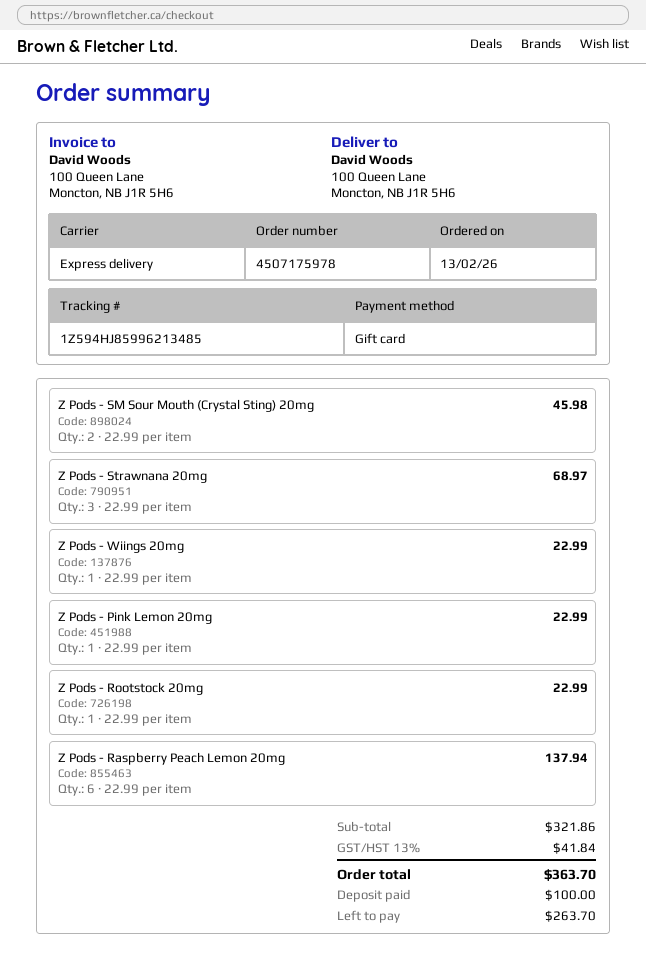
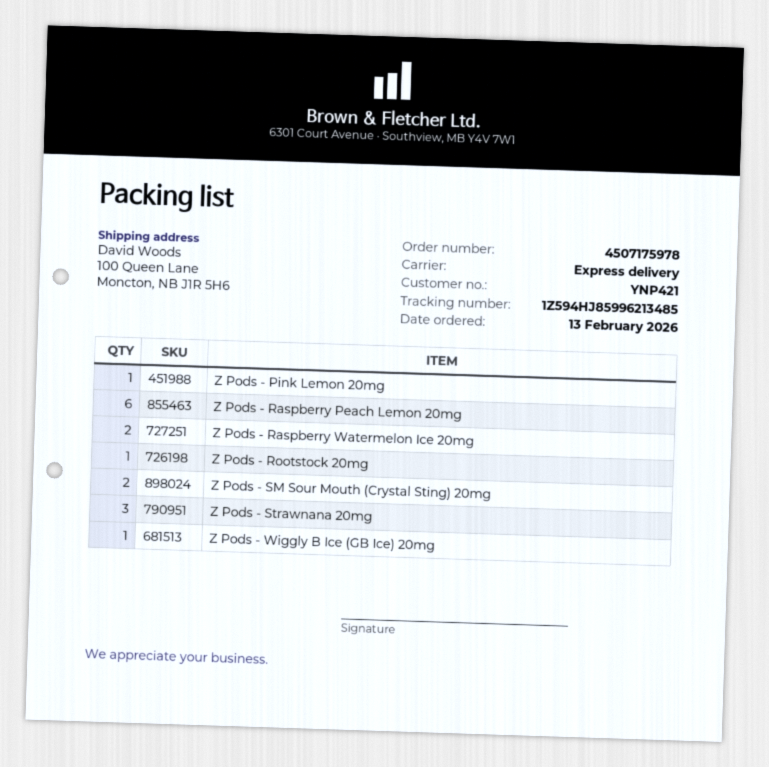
Z Pods - Wiings 20mg: 1 -> none
Z Pods - Raspberry Watermelon Ice 20mg: none -> 2
Z Pods - Wiggly B Ice (GB Ice) 20mg: none -> 1

